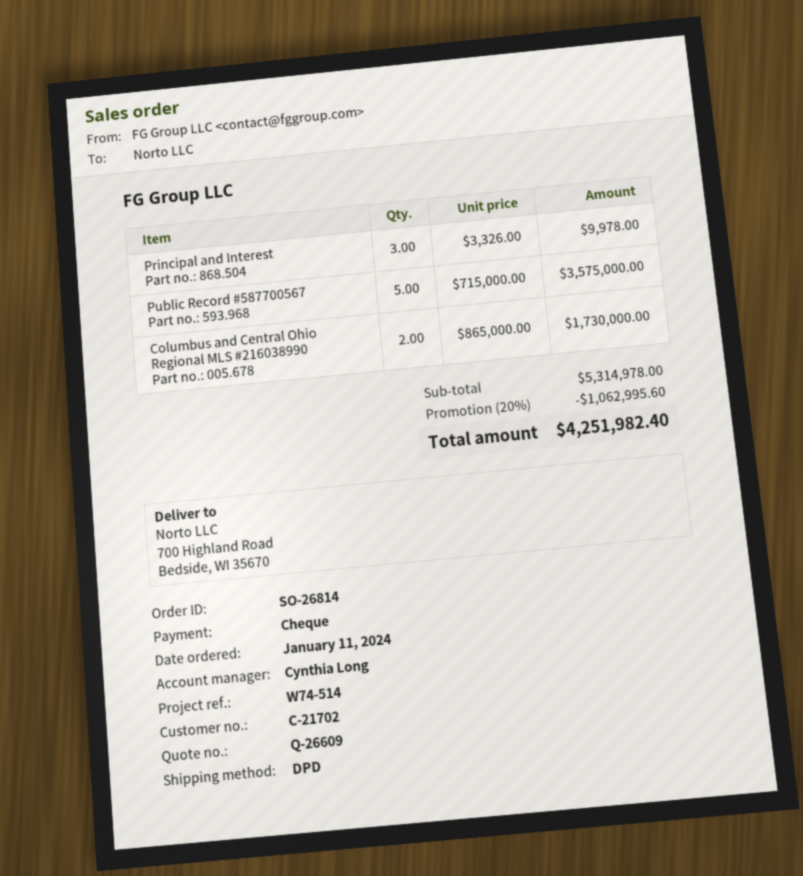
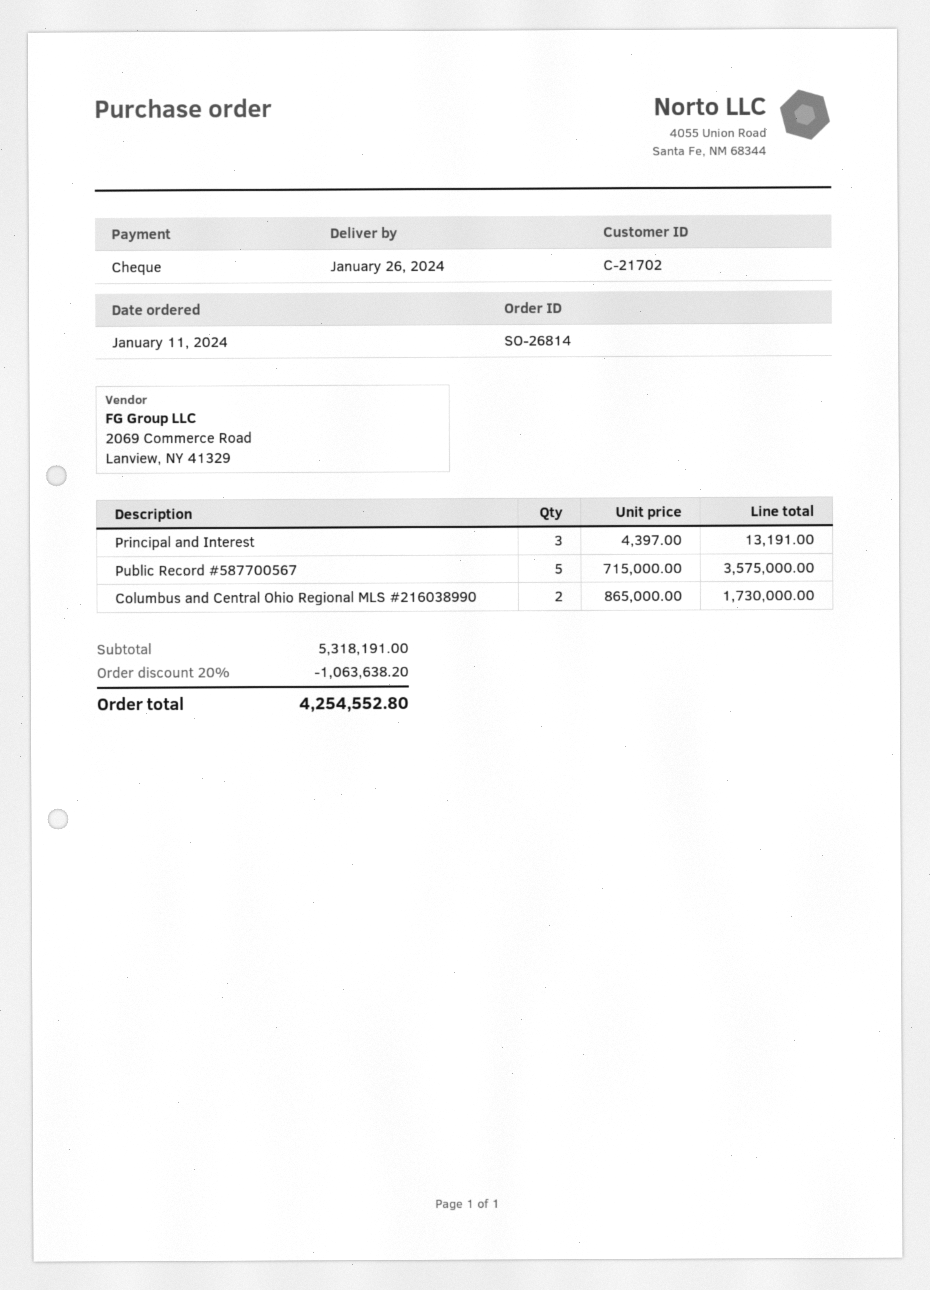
Principal and Interest: 3 x 3326.00 = 9978.00 -> 3 x 4397.00 = 13191.00
subtotal: 5314978.00 -> 5318191.00
discount: 20% = 1062995.60 -> 20% = 1063638.20
total: 4251982.40 -> 4254552.80

